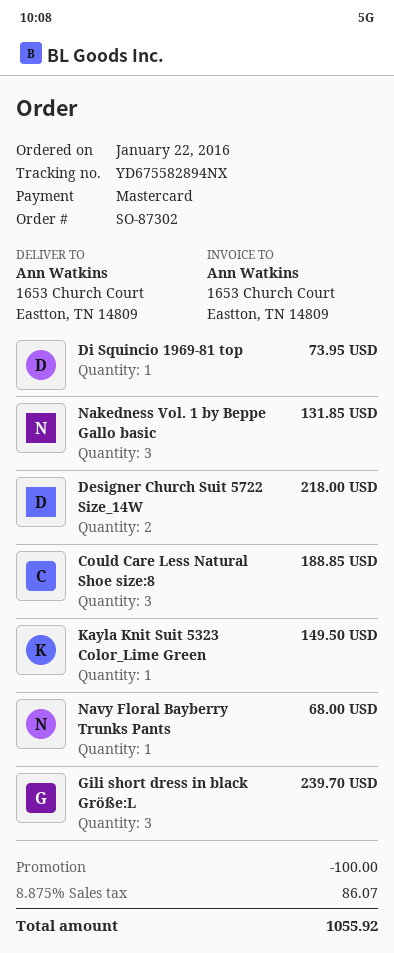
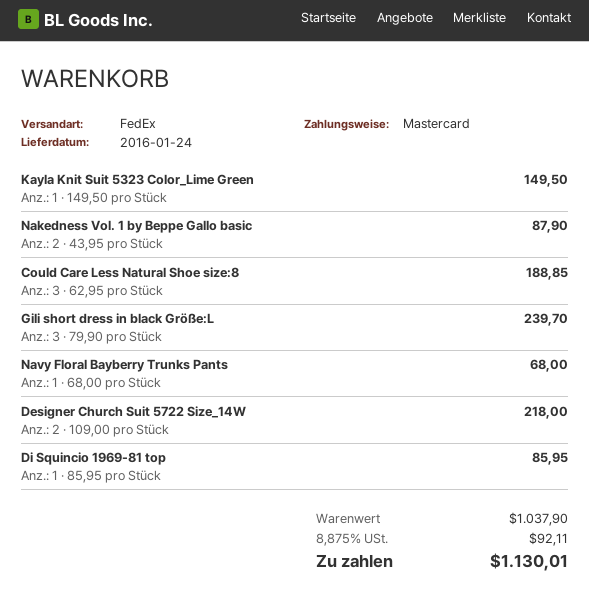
Di Squincio 1969-81 top: 1 for 73.95 -> 1 for 85.95
Nakedness Vol. 1 by Beppe Gallo basic: 3 for 131.85 -> 2 for 87.90
discount: 100.00 -> none
tax: 8.875% = 86.07 -> 8.875% = 92.11
total: 1055.92 -> 1130.01

